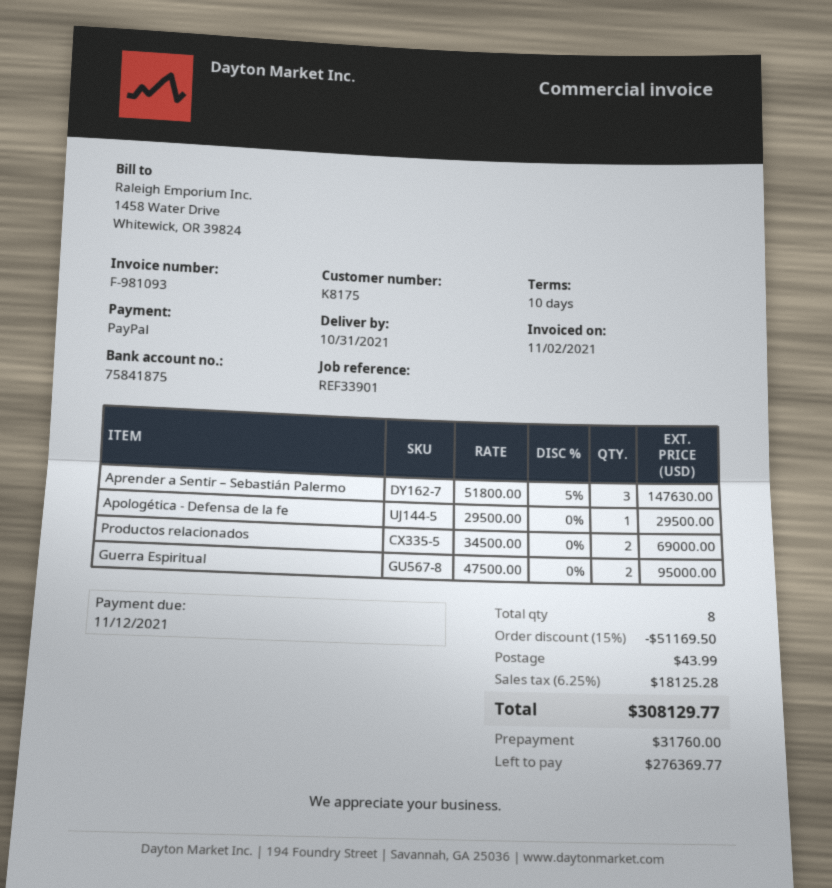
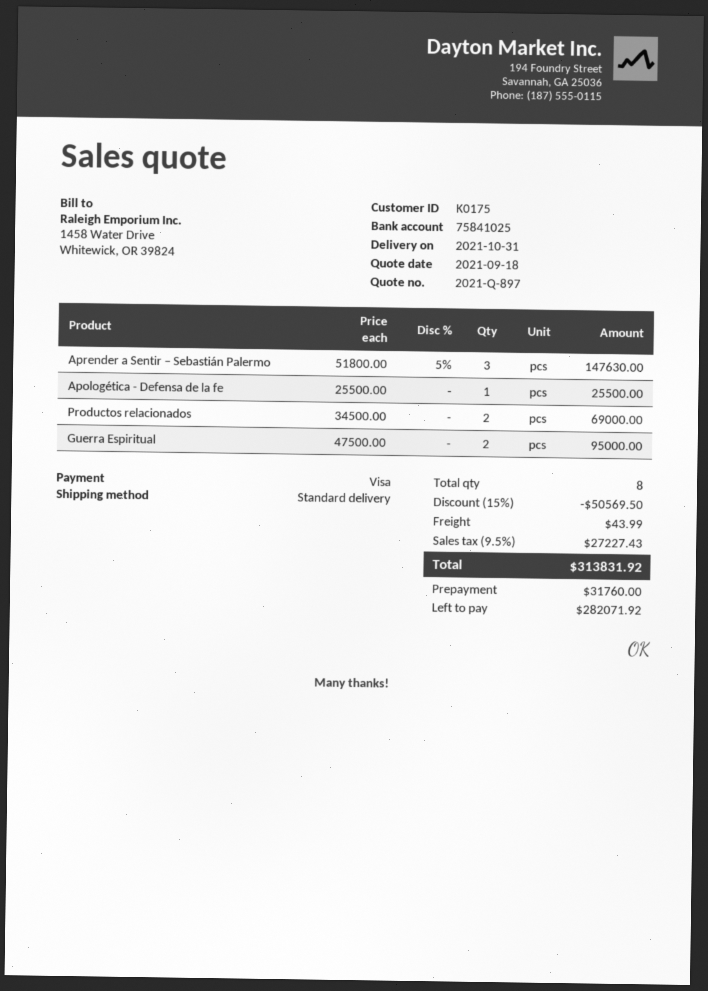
customer number: K8175 -> K0175
payment method: PayPal -> Visa
bank account: 75841875 -> 75841025
Apologética - Defensa de la fe: 1 x 29500.00 = 29500.00 -> 1 x 25500.00 = 25500.00
discount: 15% = 51169.50 -> 15% = 50569.50
tax: 6.25% = 18125.28 -> 9.5% = 27227.43
total: 308129.77 -> 313831.92
balance: 276369.77 -> 282071.92

